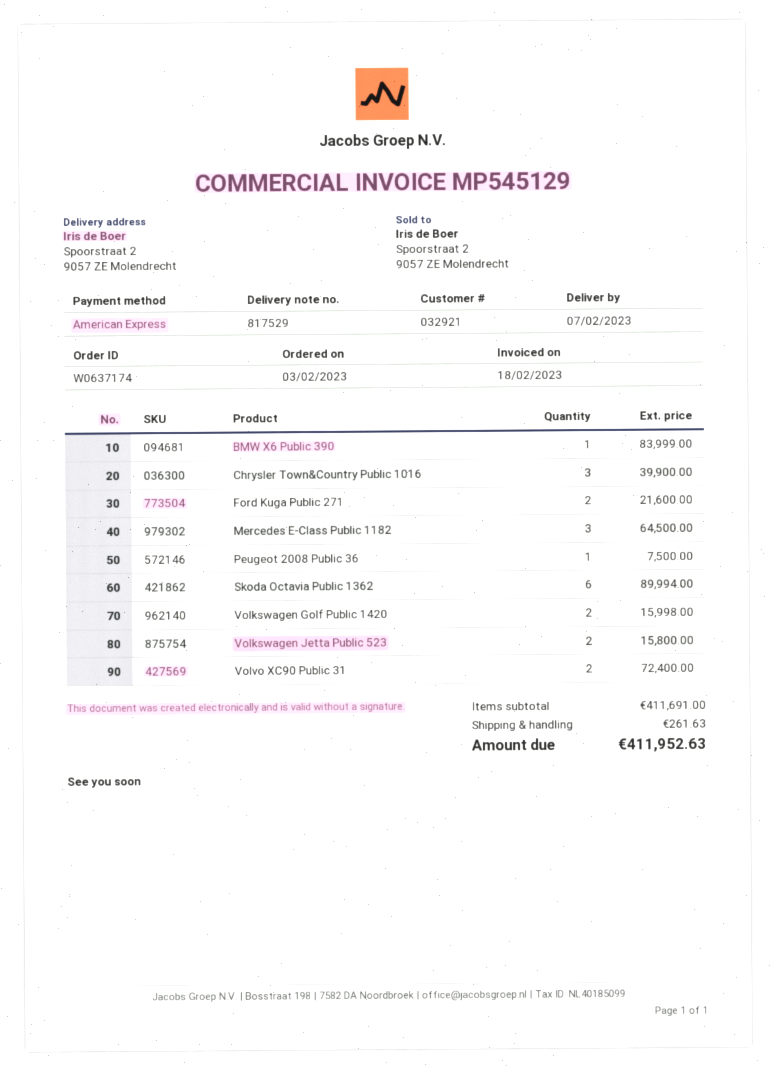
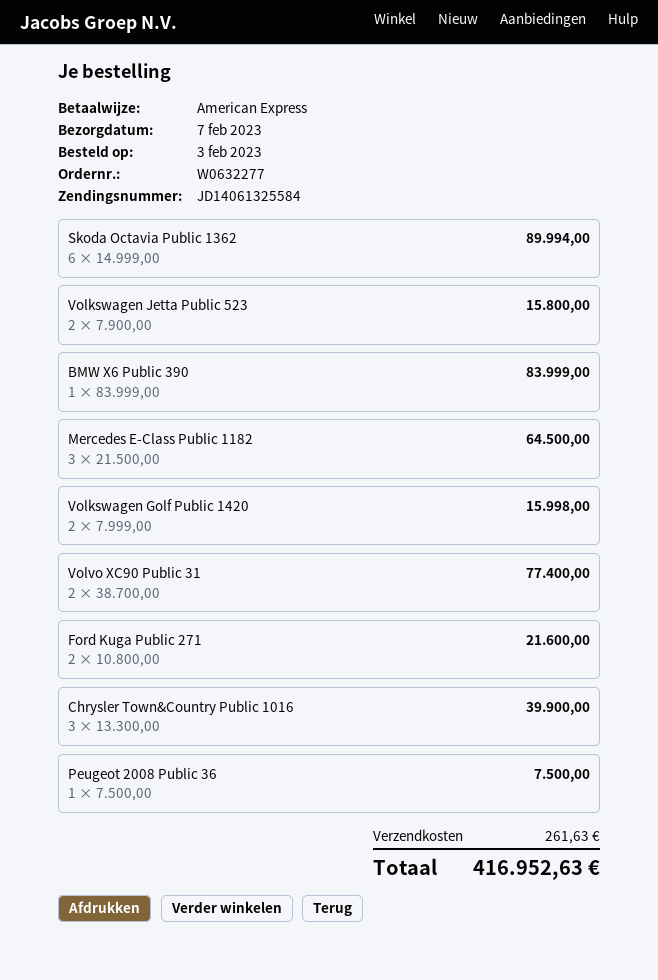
order number: W0637174 -> W0632277
Volvo XC90 Public 31: 2 for 72400.00 -> 2 for 77400.00
total: 411952.63 -> 416952.63

